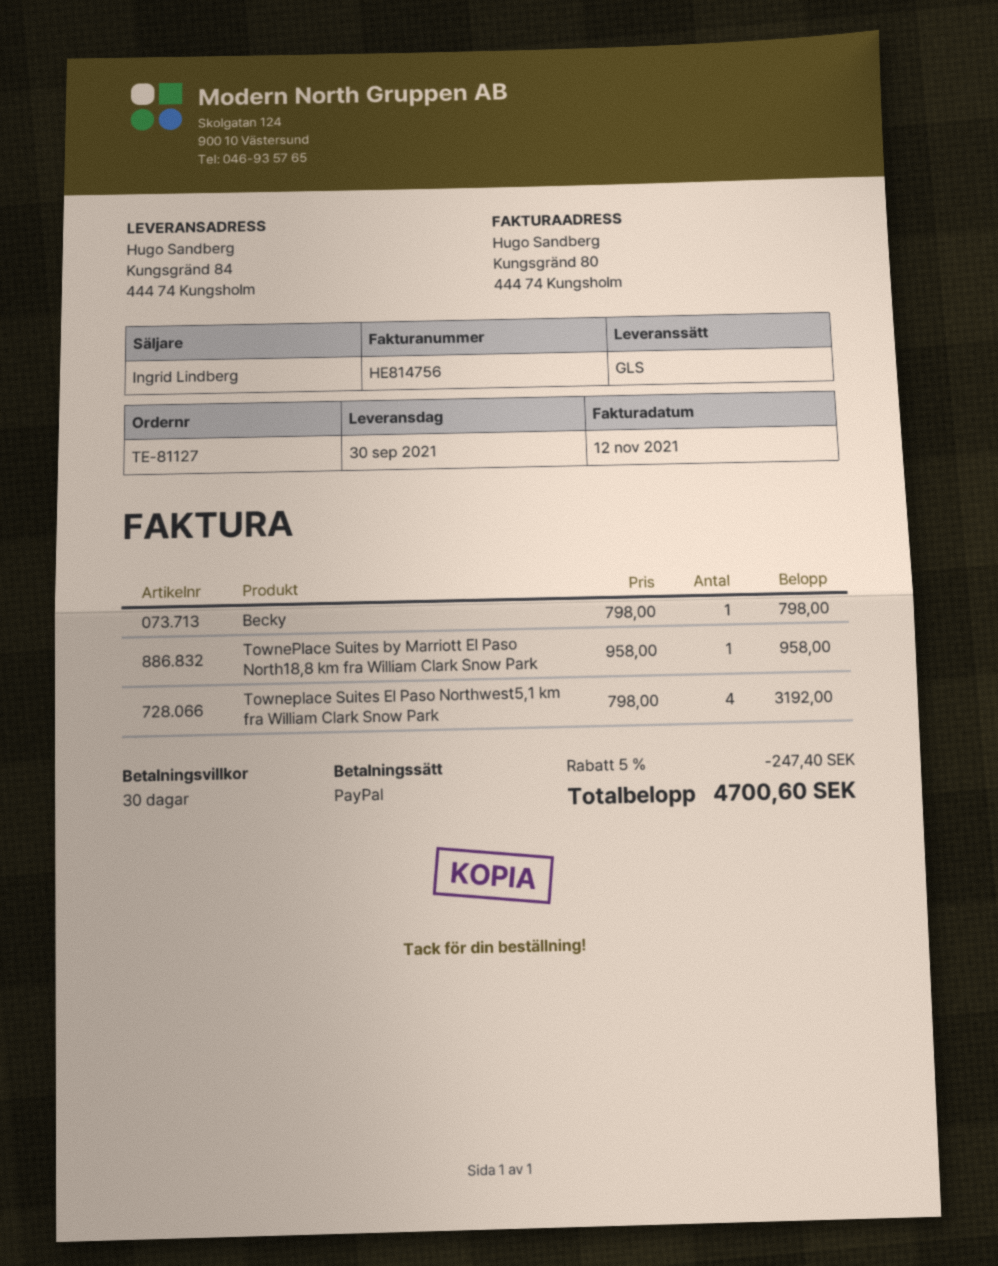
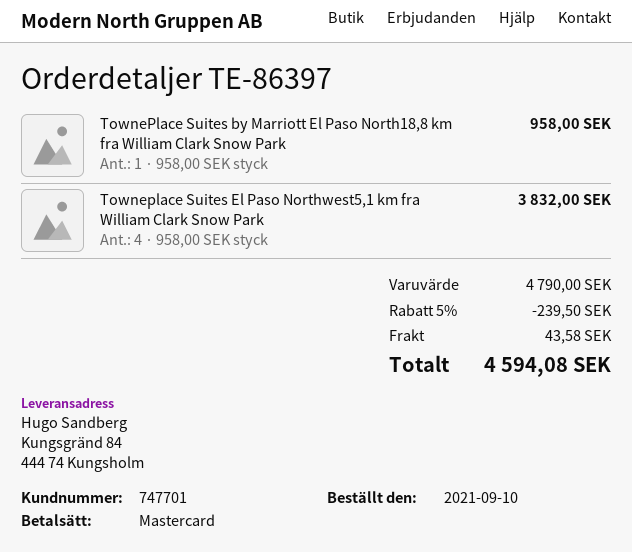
order number: TE-81127 -> TE-86397
payment method: PayPal -> Mastercard
Becky: 1 x 798.00 = 798.00 -> none
Towneplace Suites El Paso Northwest5,1 km fra William Clark Snow Park: 4 x 798.00 = 3192.00 -> 4 x 958.00 = 3832.00
discount: 5% = 247.40 -> 5% = 239.50
shipping: none -> 43.58
total: 4700.60 -> 4594.08

